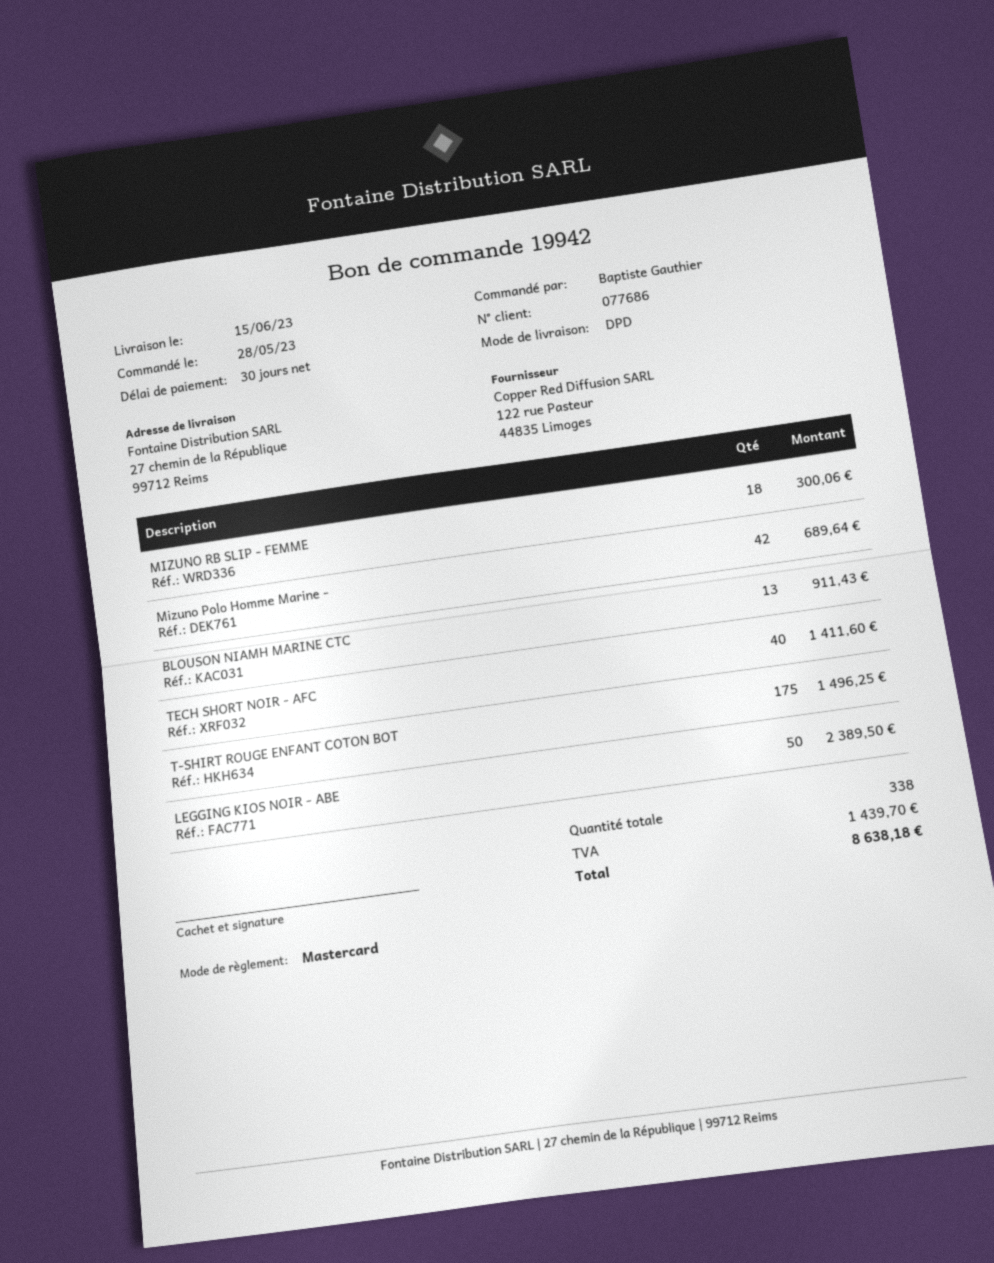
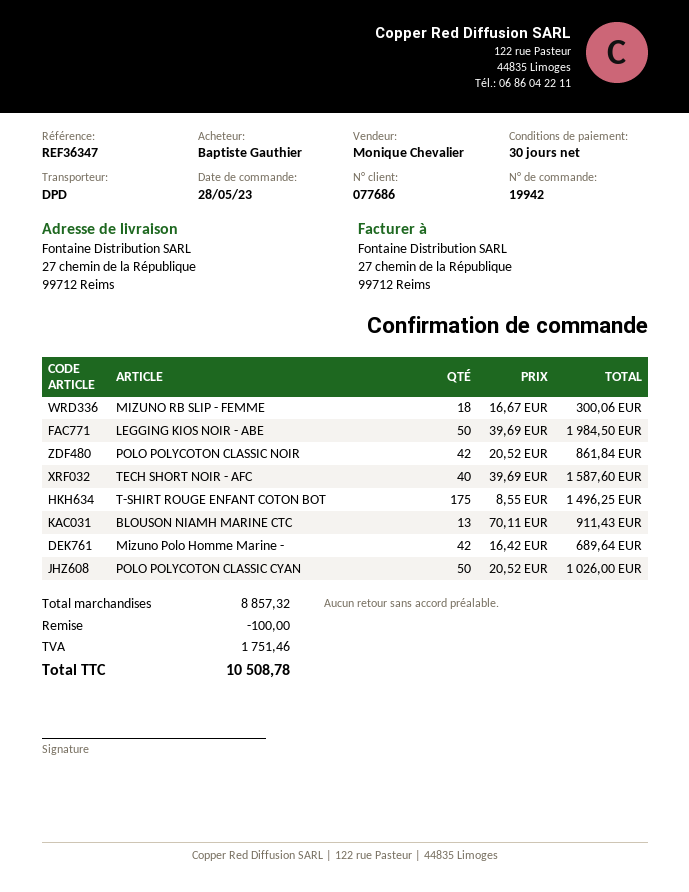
TECH SHORT NOIR - AFC: 40 for 1411.60 -> 40 for 1587.60
LEGGING KIOS NOIR - ABE: 50 for 2389.50 -> 50 for 1984.50
POLO POLYCOTON CLASSIC NOIR: none -> 42 for 861.84
POLO POLYCOTON CLASSIC CYAN: none -> 50 for 1026.00
discount: none -> 100.00
tax: 1439.70 -> 1751.46
total: 8638.18 -> 10508.78

